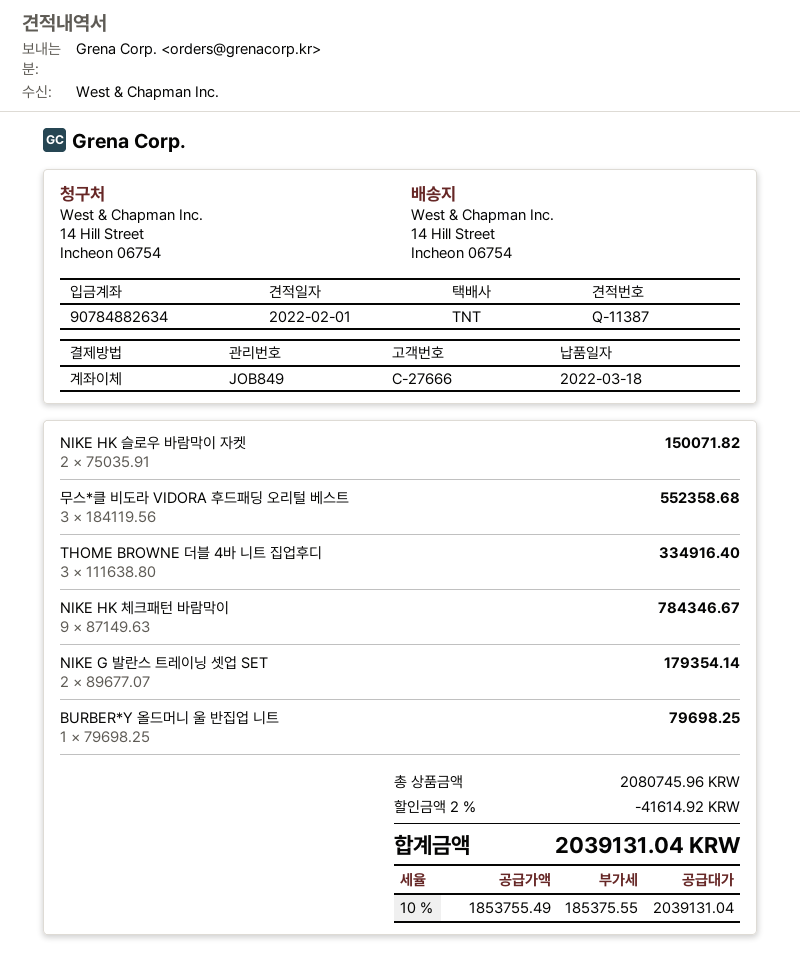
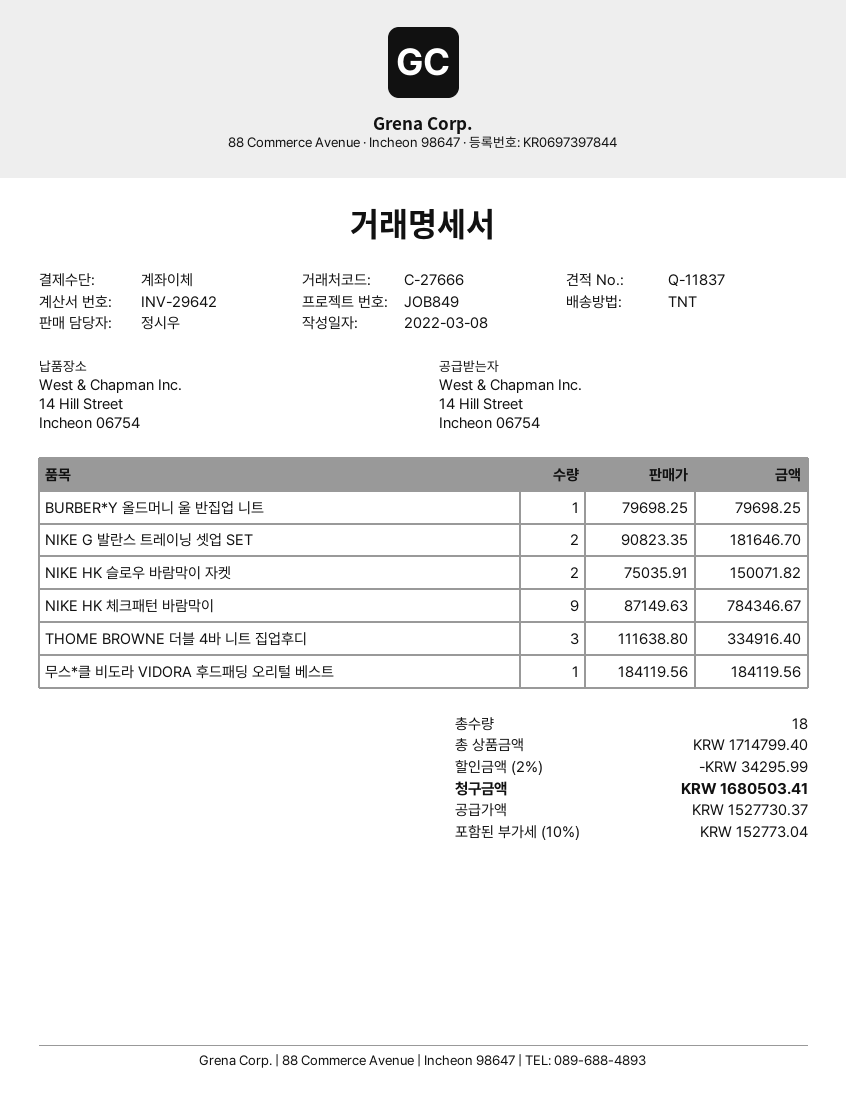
quote number: Q-11387 -> Q-11837
무스*클 비도라 VIDORA 후드패딩 오리털 베스트: 3 x 184119.56 = 552358.68 -> 1 x 184119.56 = 184119.56
NIKE G 발란스 트레이닝 셋업 SET: 2 x 89677.07 = 179354.14 -> 2 x 90823.35 = 181646.70
subtotal: 2080745.96 -> 1714799.40
discount: 2% = 41614.92 -> 2% = 34295.99
net: 1853755.49 -> 1527730.37
tax: 10% = 185375.55 -> 10% = 152773.04
total: 2039131.04 -> 1680503.41

